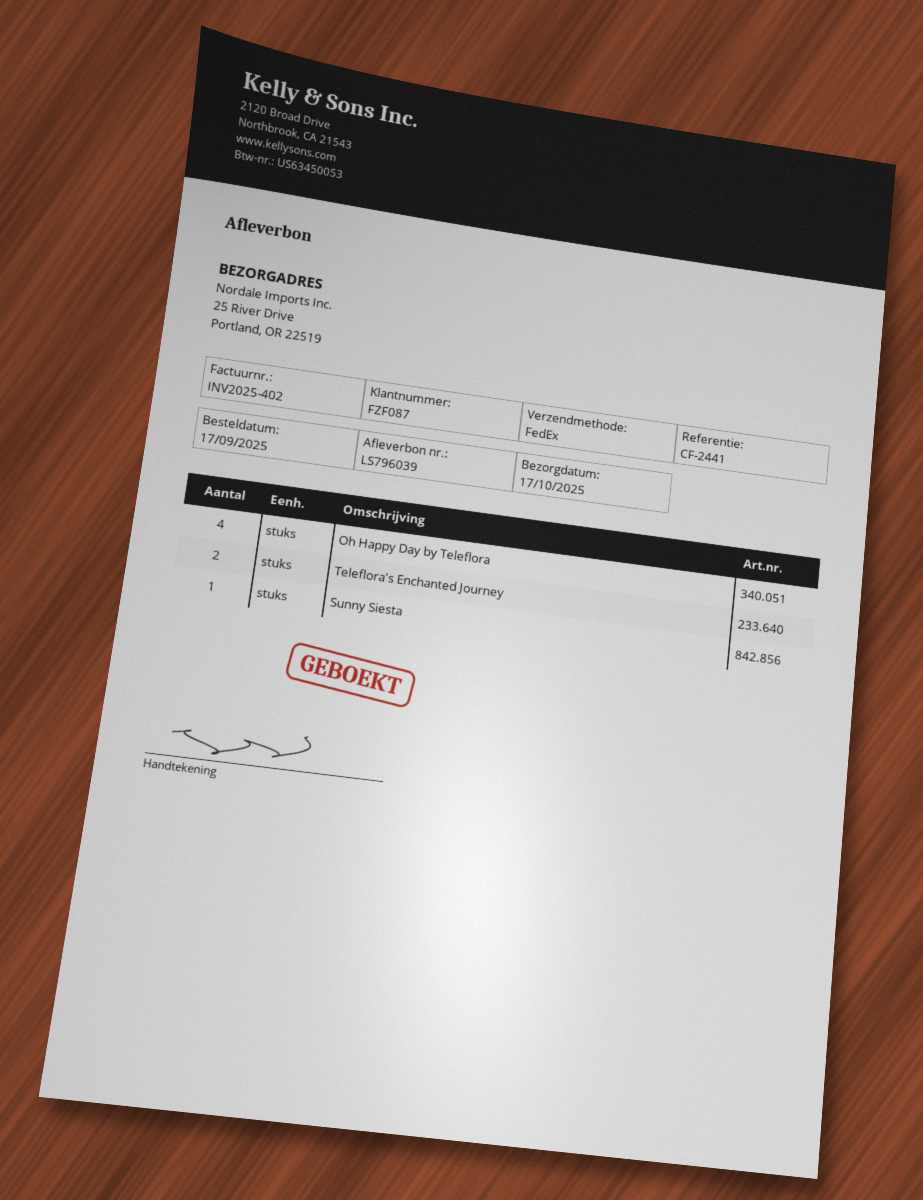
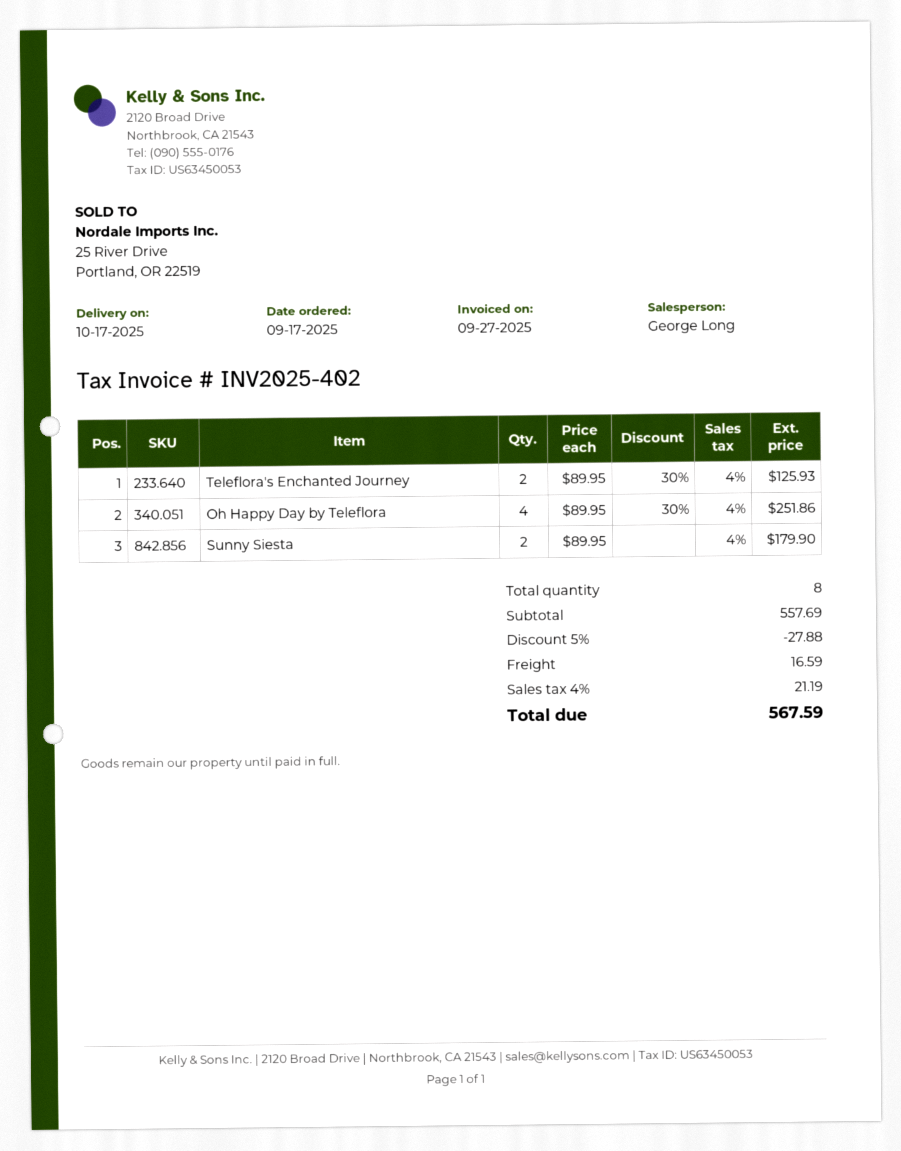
Sunny Siesta: 1 -> 2

